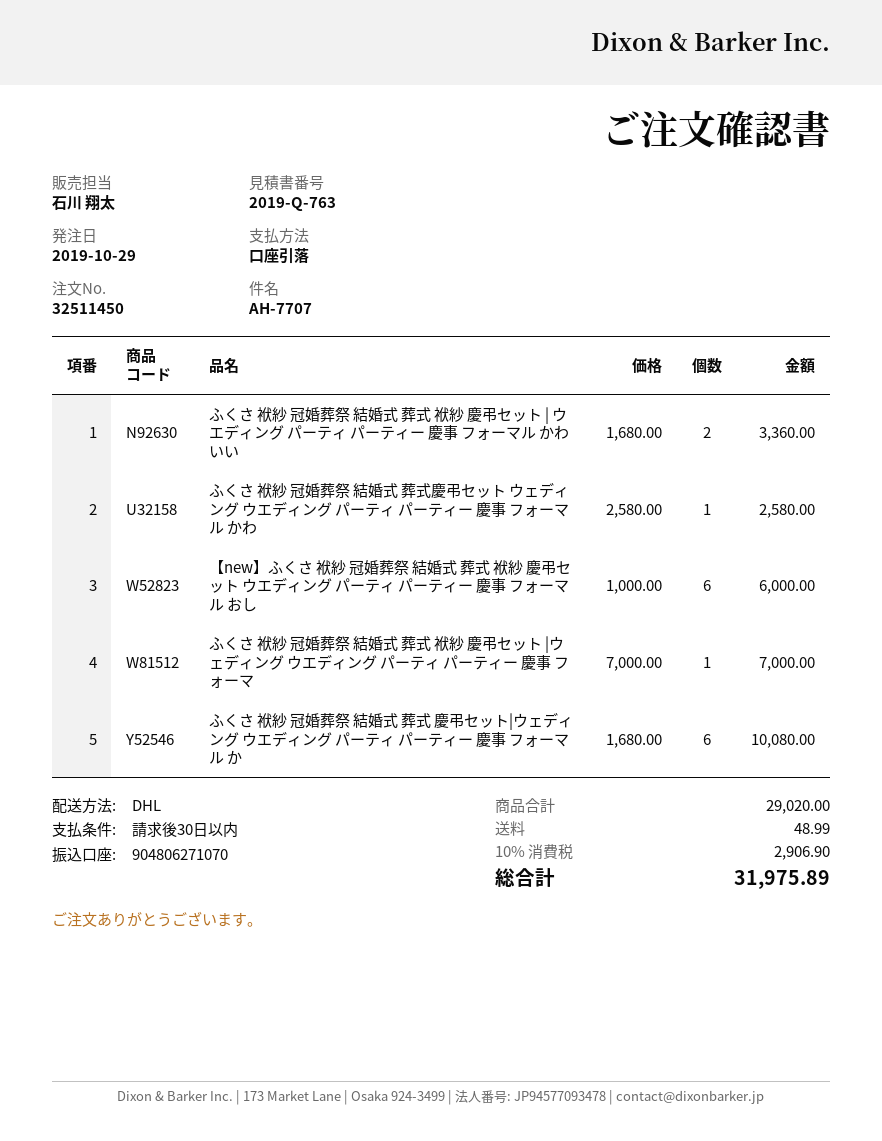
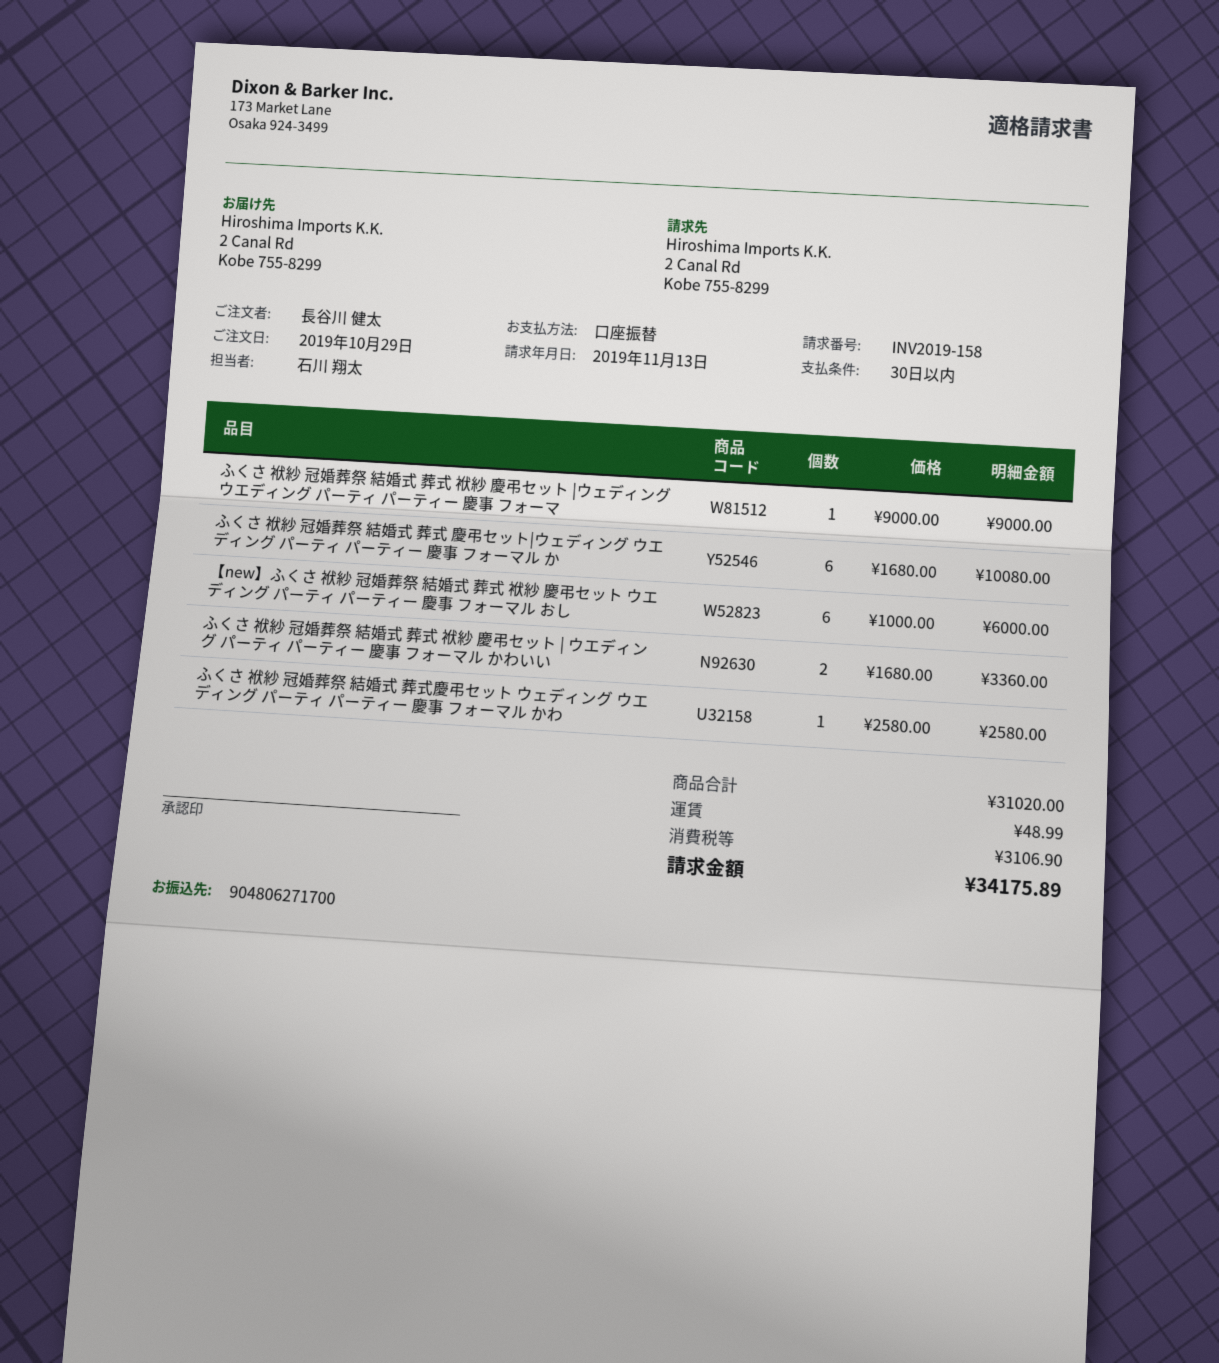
bank account: 904806271070 -> 904806271700
ふくさ 袱紗 冠婚葬祭 結婚式 葬式 袱紗 慶弔セット |ウェディング ウエディング パーティ パーティー 慶事 フォーマ: 1 x 7000.00 = 7000.00 -> 1 x 9000.00 = 9000.00
subtotal: 29020.00 -> 31020.00
tax: 2906.90 -> 3106.90
total: 31975.89 -> 34175.89

